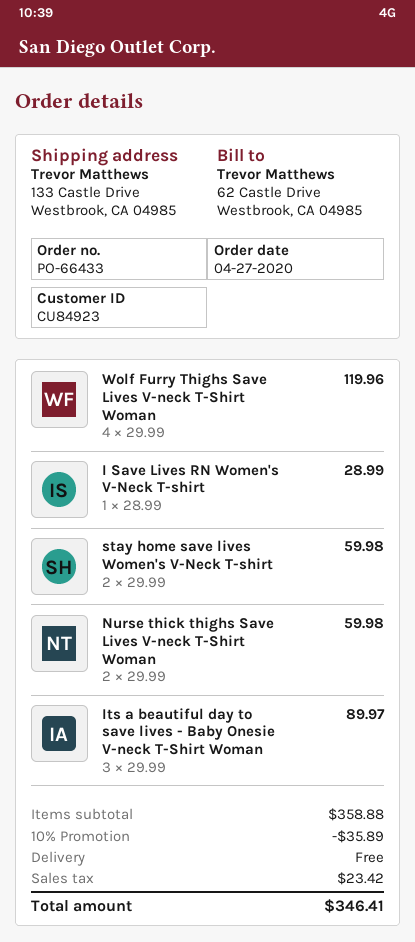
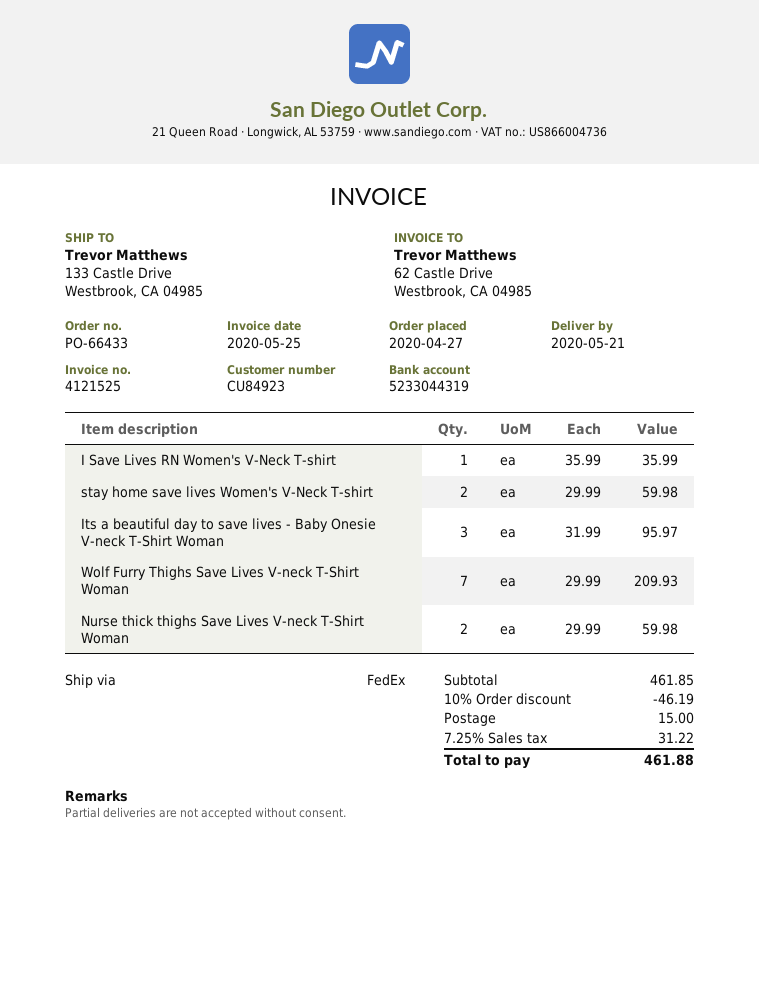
Wolf Furry Thighs Save Lives V-neck T-Shirt Woman: 4 x 29.99 = 119.96 -> 7 x 29.99 = 209.93
I Save Lives RN Women's V-Neck T-shirt: 1 x 28.99 = 28.99 -> 1 x 35.99 = 35.99
Its a beautiful day to save lives - Baby Onesie V-neck T-Shirt Woman: 3 x 29.99 = 89.97 -> 3 x 31.99 = 95.97
subtotal: 358.88 -> 461.85
discount: 10% = 35.89 -> 10% = 46.19
shipping: 0.00 -> 15.00
tax: 23.42 -> 31.22
total: 346.41 -> 461.88

